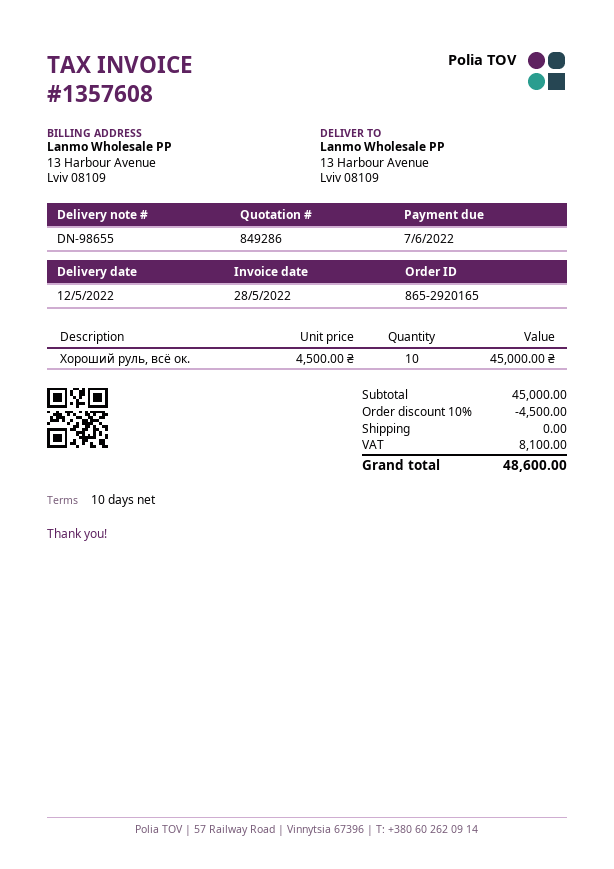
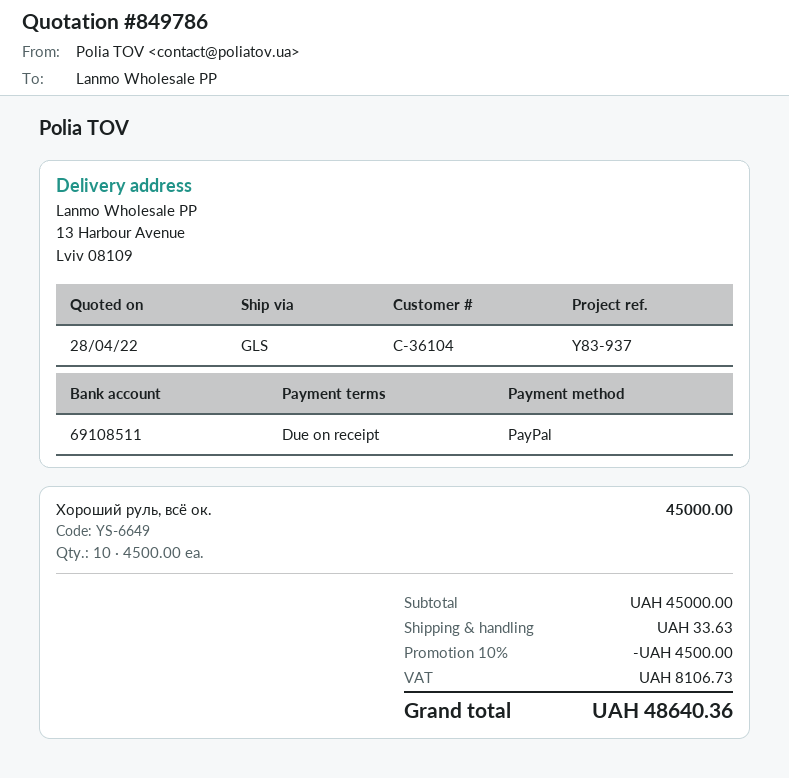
quote number: 849286 -> 849786
payment terms: 10 days -> on receipt
shipping: 0.00 -> 33.63
tax: 8100.00 -> 8106.73
total: 48600.00 -> 48640.36

